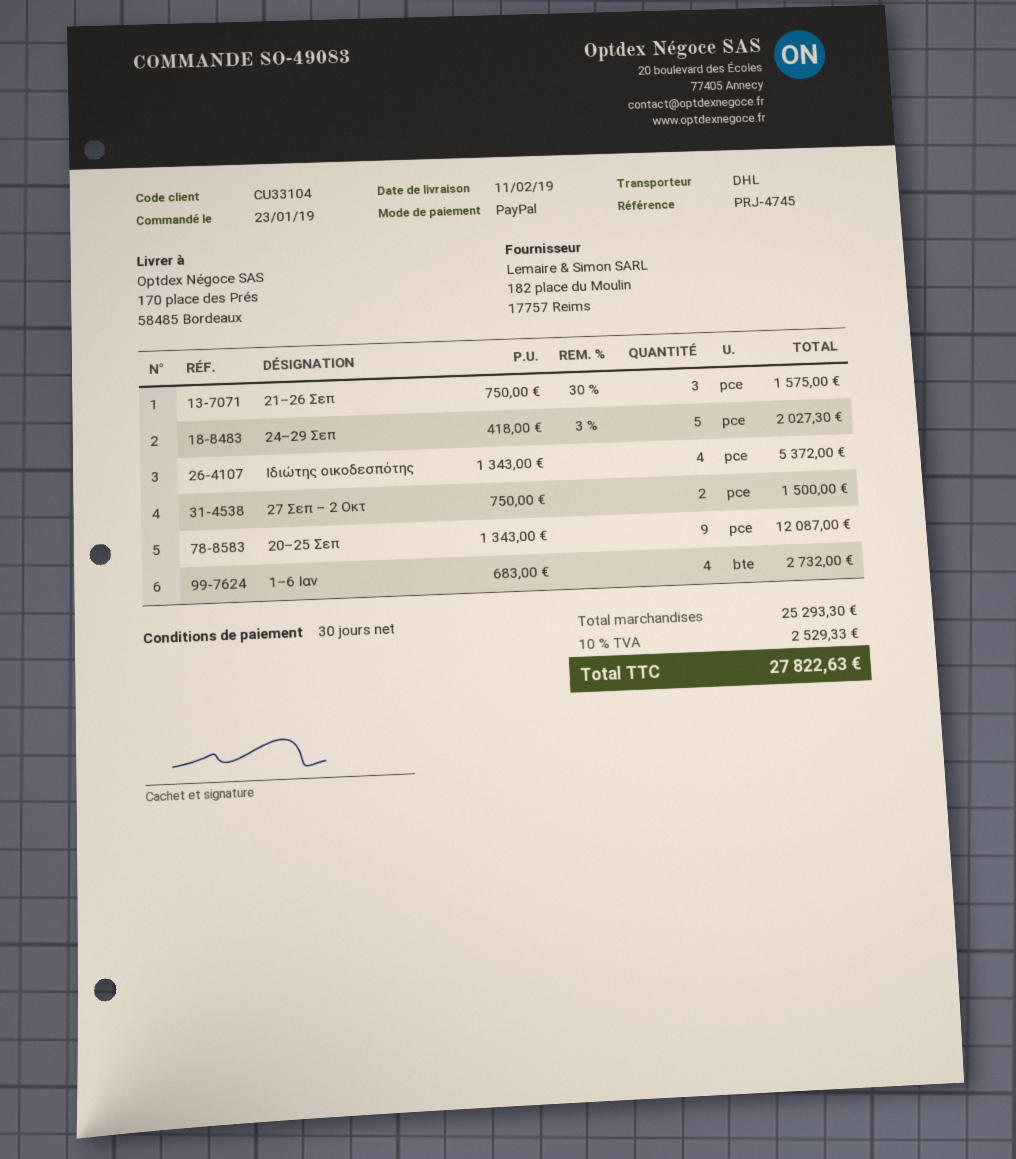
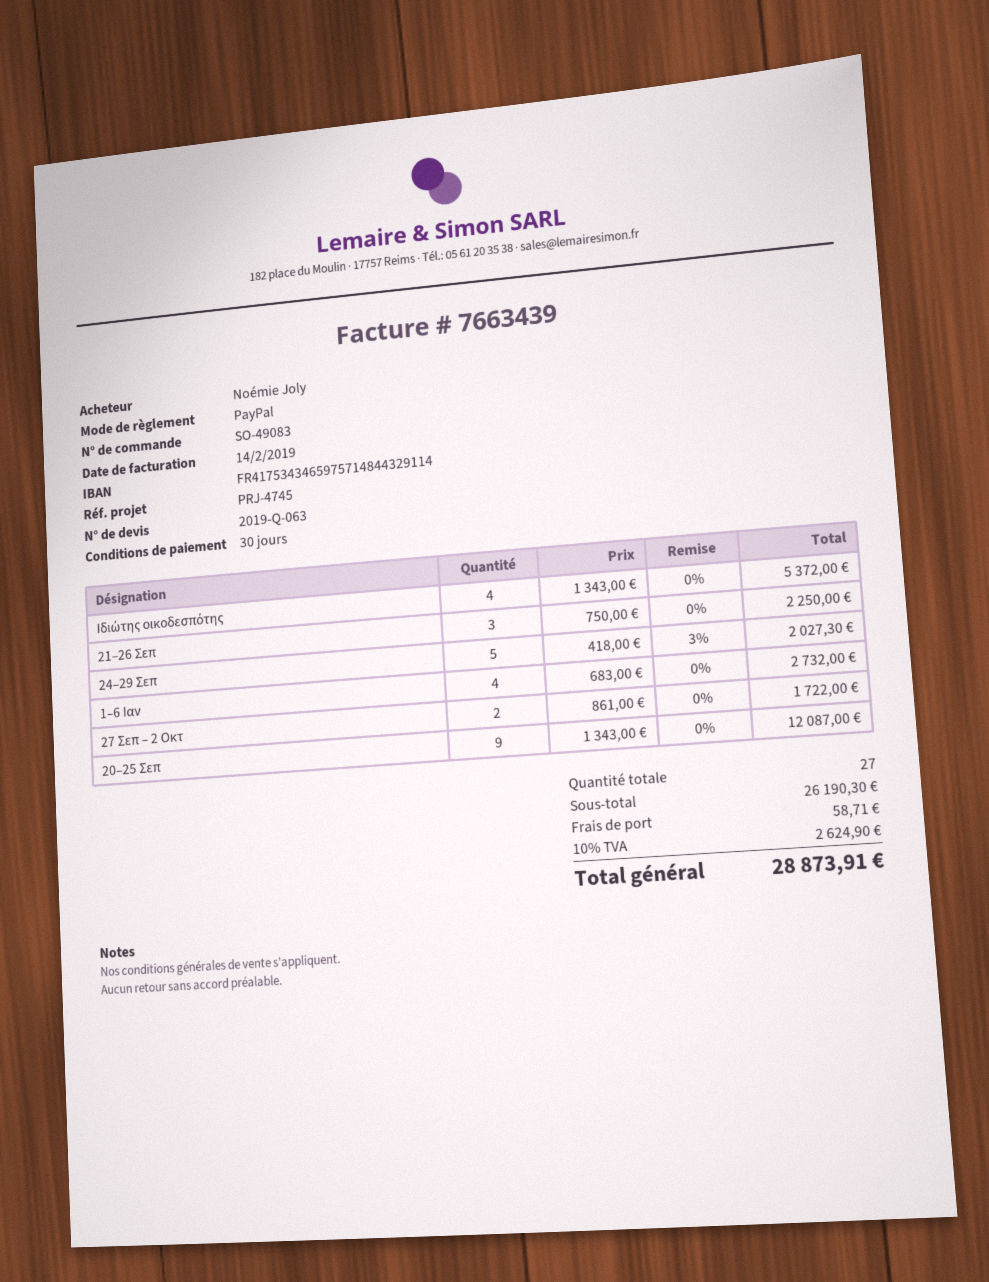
21–26 Σεπ: 3 x 750.00 - 30% = 1575.00 -> 3 x 750.00 = 2250.00
27 Σεπ – 2 Οκτ: 2 x 750.00 = 1500.00 -> 2 x 861.00 = 1722.00
subtotal: 25293.30 -> 26190.30
shipping: none -> 58.71
tax: 10% = 2529.33 -> 10% = 2624.90
total: 27822.63 -> 28873.91

